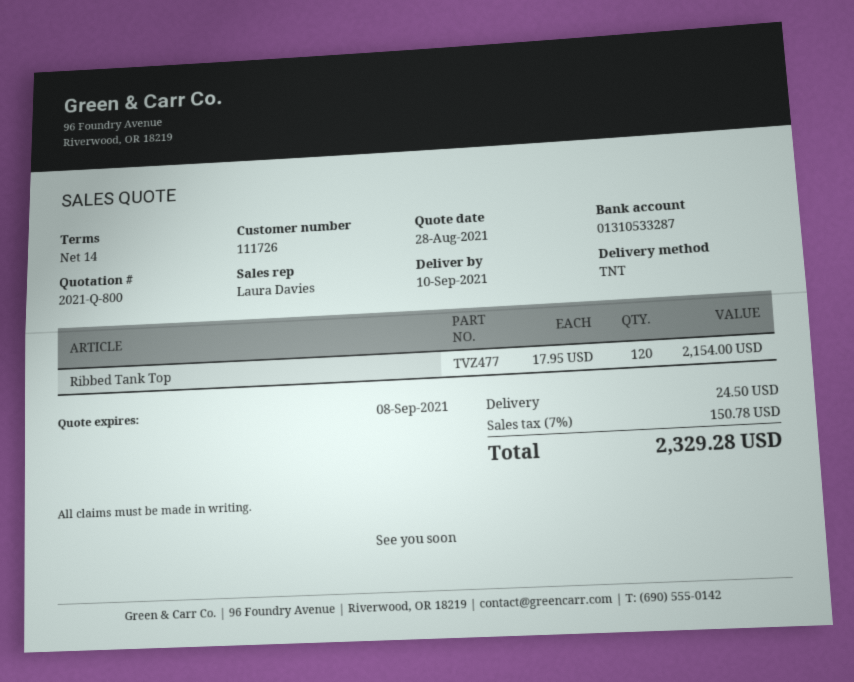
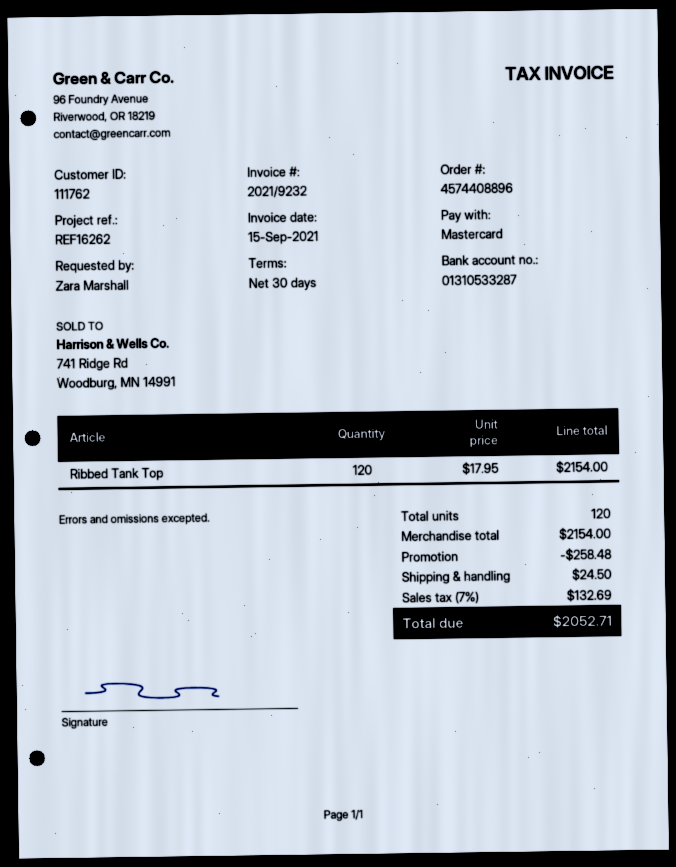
payment terms: 14 days -> 30 days
customer number: 111726 -> 111762
discount: none -> 258.48
tax: 7% = 150.78 -> 7% = 132.69
total: 2329.28 -> 2052.71

